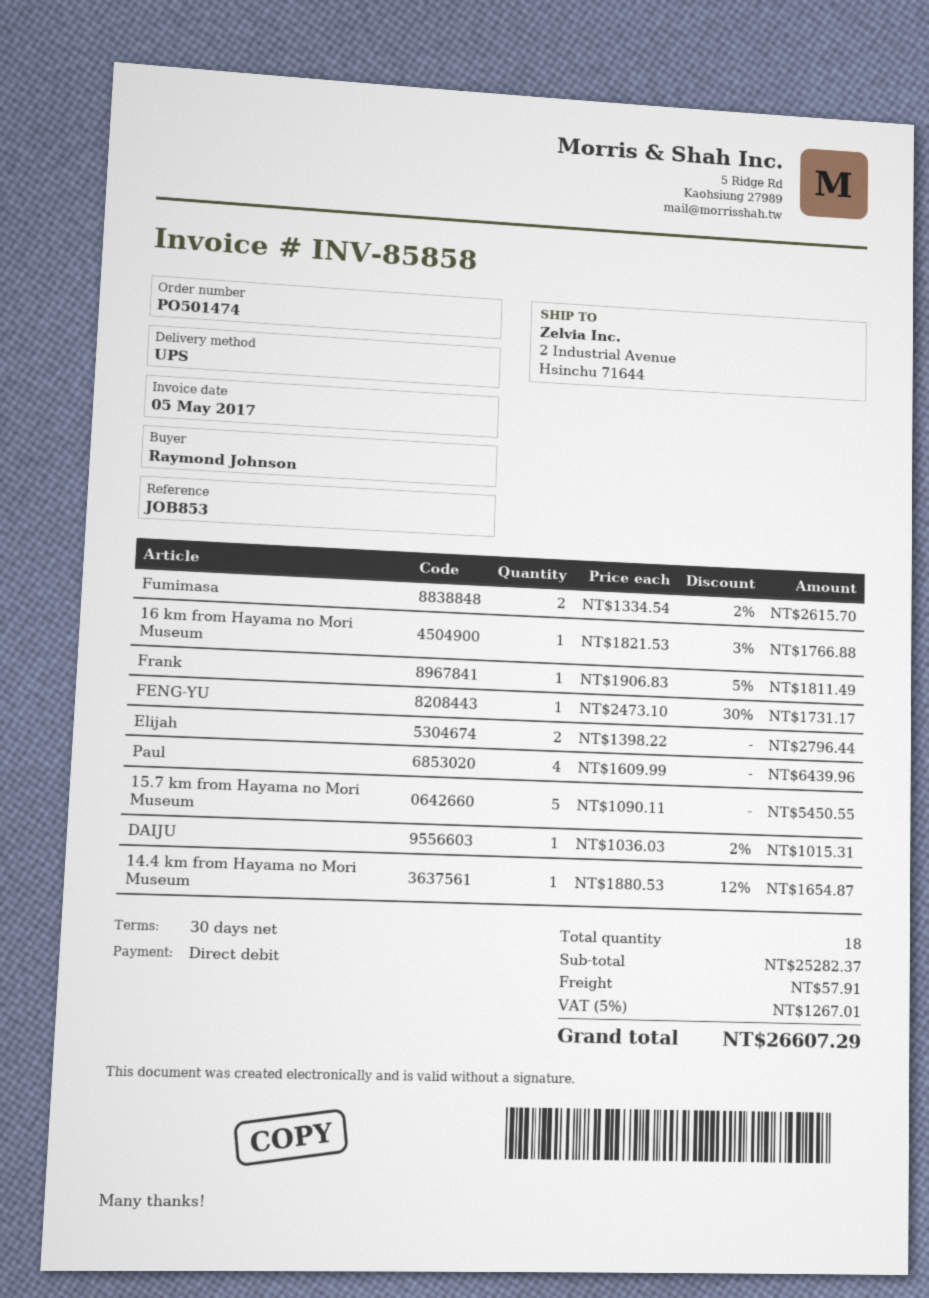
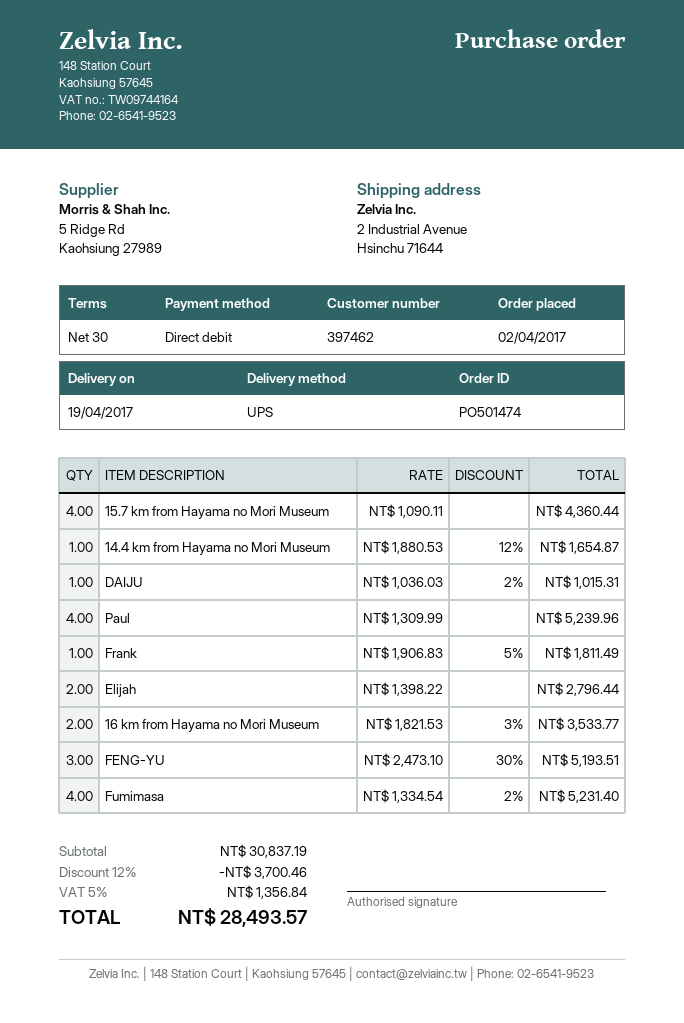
Fumimasa: 2 x 1334.54 - 2% = 2615.70 -> 4 x 1334.54 - 2% = 5231.40
16 km from Hayama no Mori Museum: 1 x 1821.53 - 3% = 1766.88 -> 2 x 1821.53 - 3% = 3533.77
FENG-YU: 1 x 2473.10 - 30% = 1731.17 -> 3 x 2473.10 - 30% = 5193.51
Paul: 4 x 1609.99 = 6439.96 -> 4 x 1309.99 = 5239.96
15.7 km from Hayama no Mori Museum: 5 x 1090.11 = 5450.55 -> 4 x 1090.11 = 4360.44
subtotal: 25282.37 -> 30837.19
discount: none -> 12% = 3700.46
shipping: 57.91 -> none
tax: 5% = 1267.01 -> 5% = 1356.84
total: 26607.29 -> 28493.57

